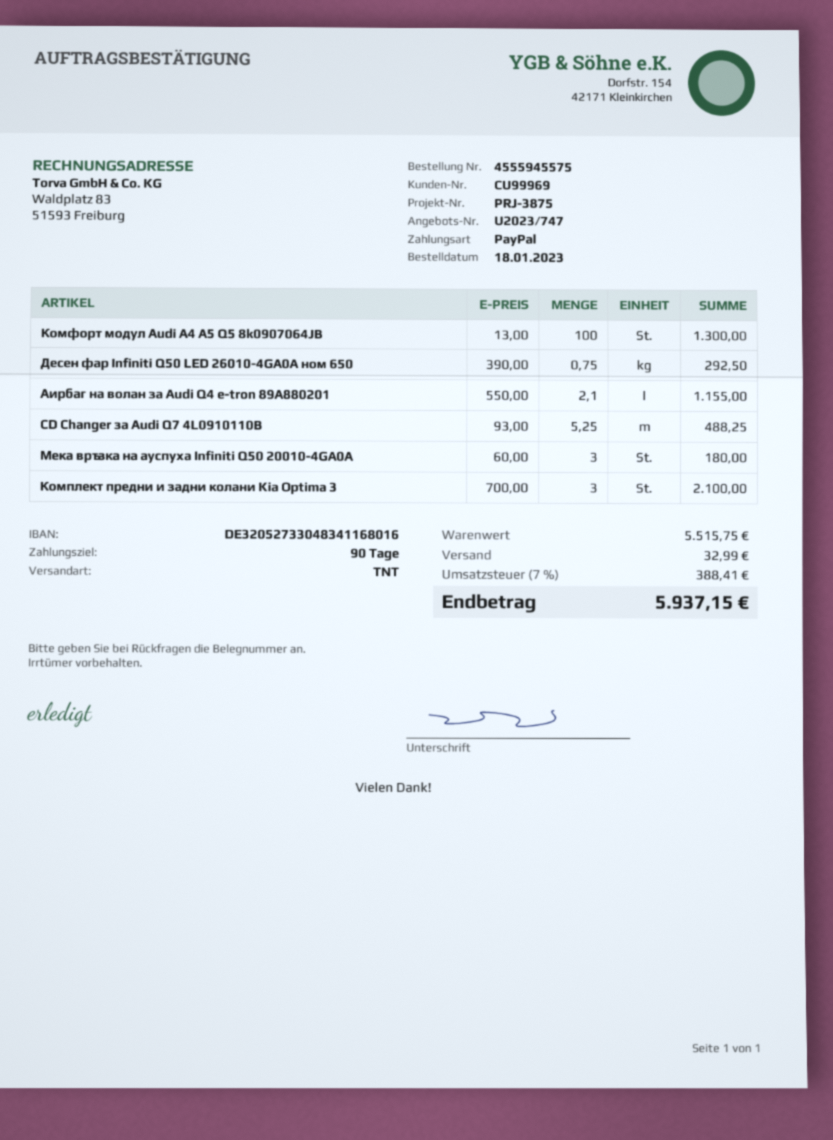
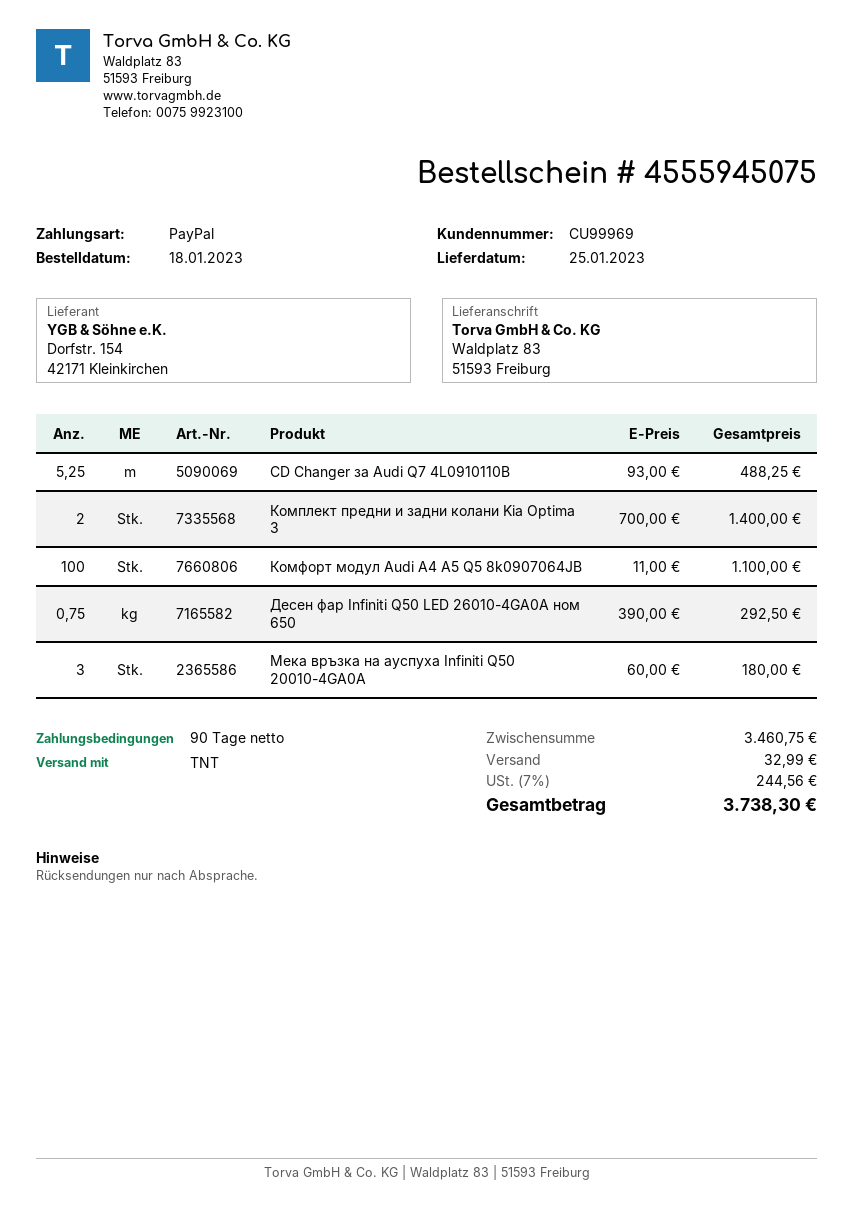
order number: 4555945575 -> 4555945075
Комфорт модул Audi A4 A5 Q5 8k0907064JB: 100 x 13.00 = 1300.00 -> 100 x 11.00 = 1100.00
Аирбаг на волан за Audi Q4 e-tron 89A880201: 2.1 x 550.00 = 1155.00 -> none
Комплект предни и задни колани Kia Optima 3: 3 x 700.00 = 2100.00 -> 2 x 700.00 = 1400.00
subtotal: 5515.75 -> 3460.75
tax: 7% = 388.41 -> 7% = 244.56
total: 5937.15 -> 3738.30

